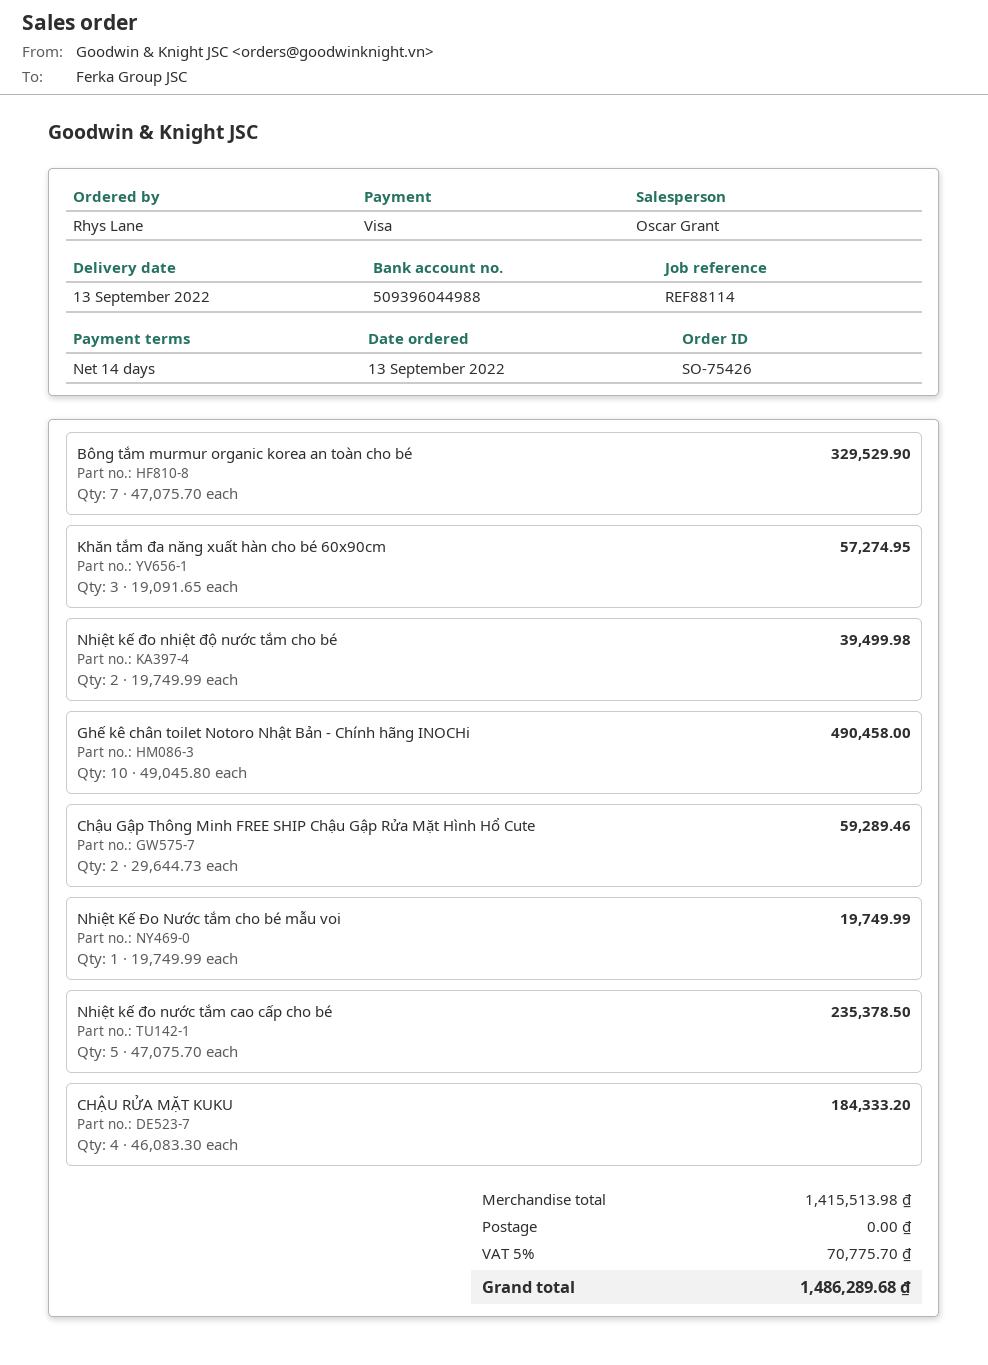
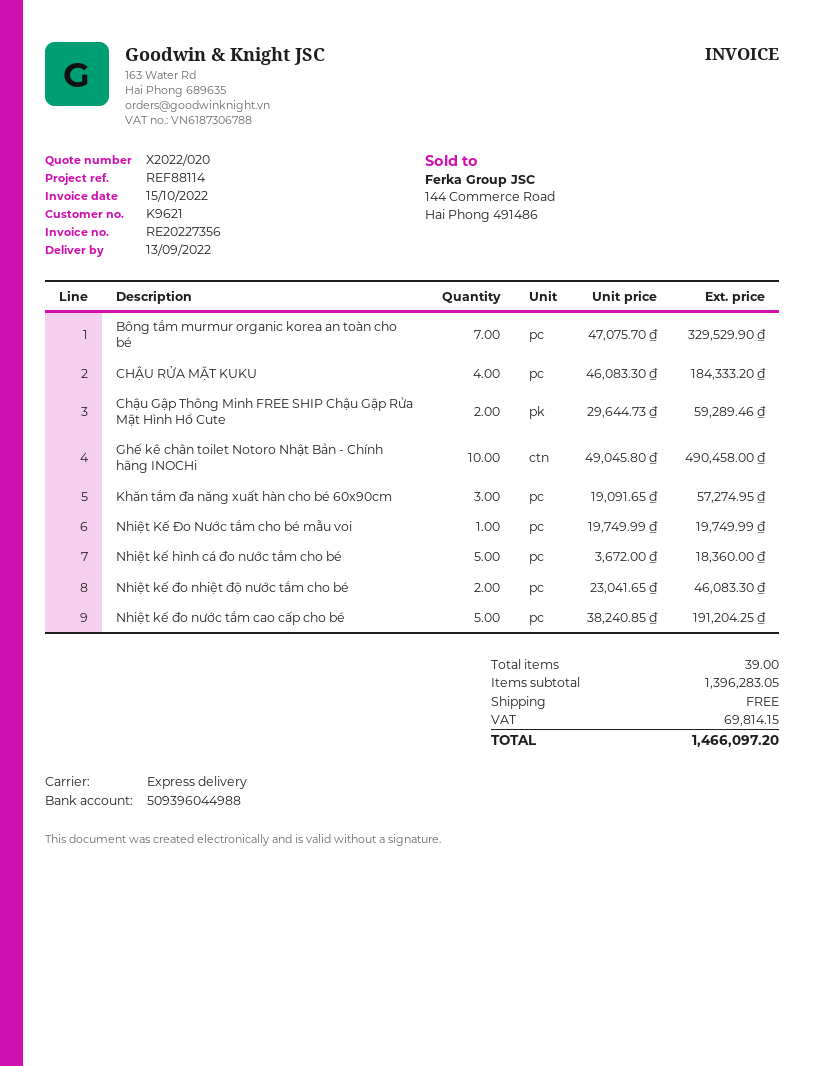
Nhiệt kế đo nhiệt độ nước tắm cho bé: 2 x 19749.99 = 39499.98 -> 2 x 23041.65 = 46083.30
Nhiệt kế đo nước tắm cao cấp cho bé: 5 x 47075.70 = 235378.50 -> 5 x 38240.85 = 191204.25
Nhiệt kế hình cá đo nước tắm cho bé: none -> 5 x 3672.00 = 18360.00
subtotal: 1415513.98 -> 1396283.05
tax: 70775.70 -> 69814.15
total: 1486289.68 -> 1466097.20

